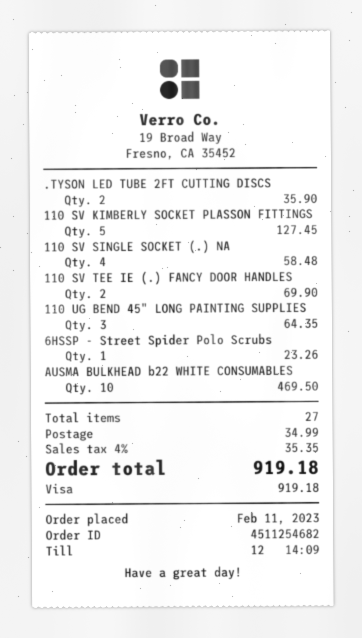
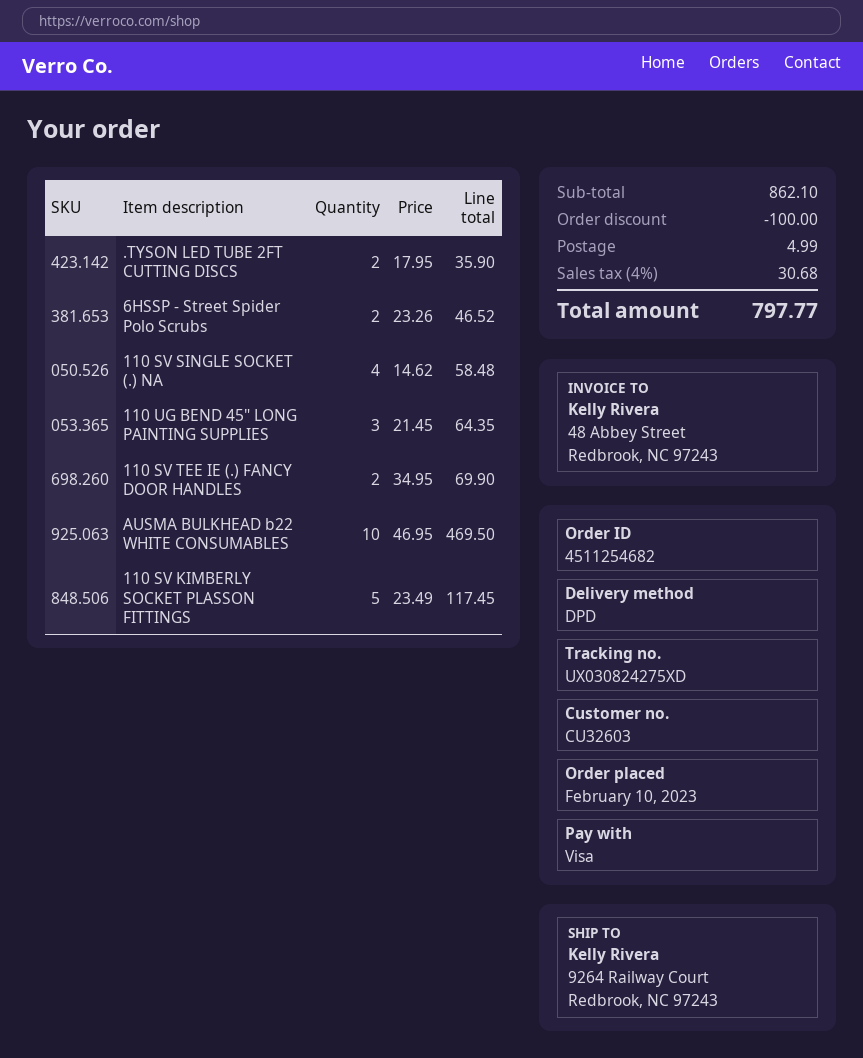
order date: 2023-02-11 -> 2023-02-10
110 SV KIMBERLY SOCKET PLASSON FITTINGS: 5 for 127.45 -> 5 for 117.45
6HSSP - Street Spider Polo Scrubs: 1 for 23.26 -> 2 for 46.52
discount: none -> 100.00
shipping: 34.99 -> 4.99
tax: 4% = 35.35 -> 4% = 30.68
total: 919.18 -> 797.77

